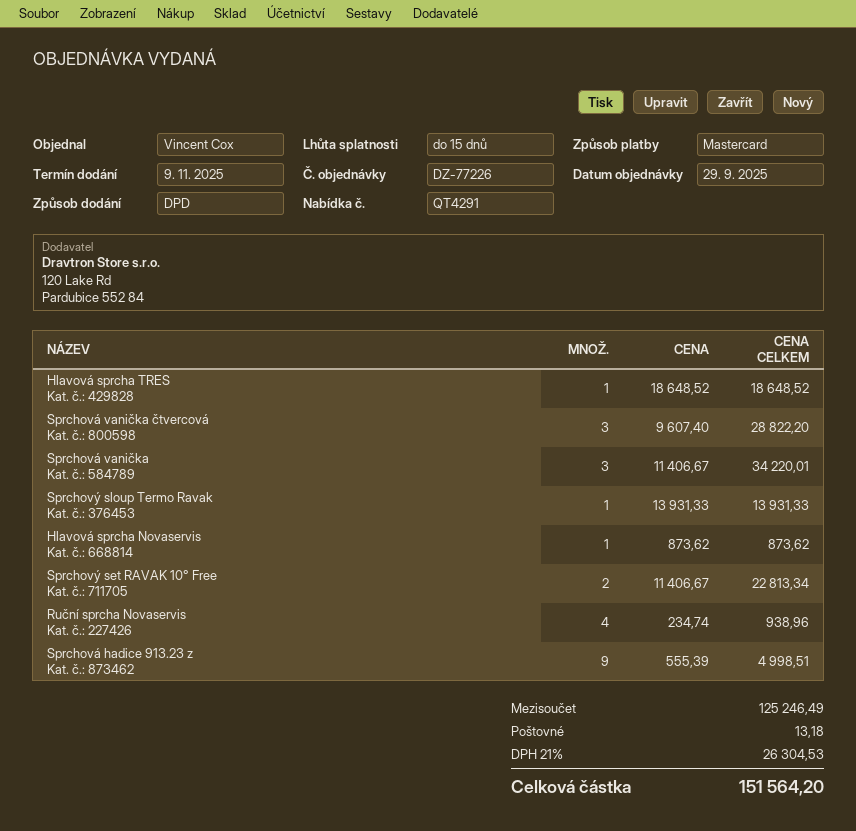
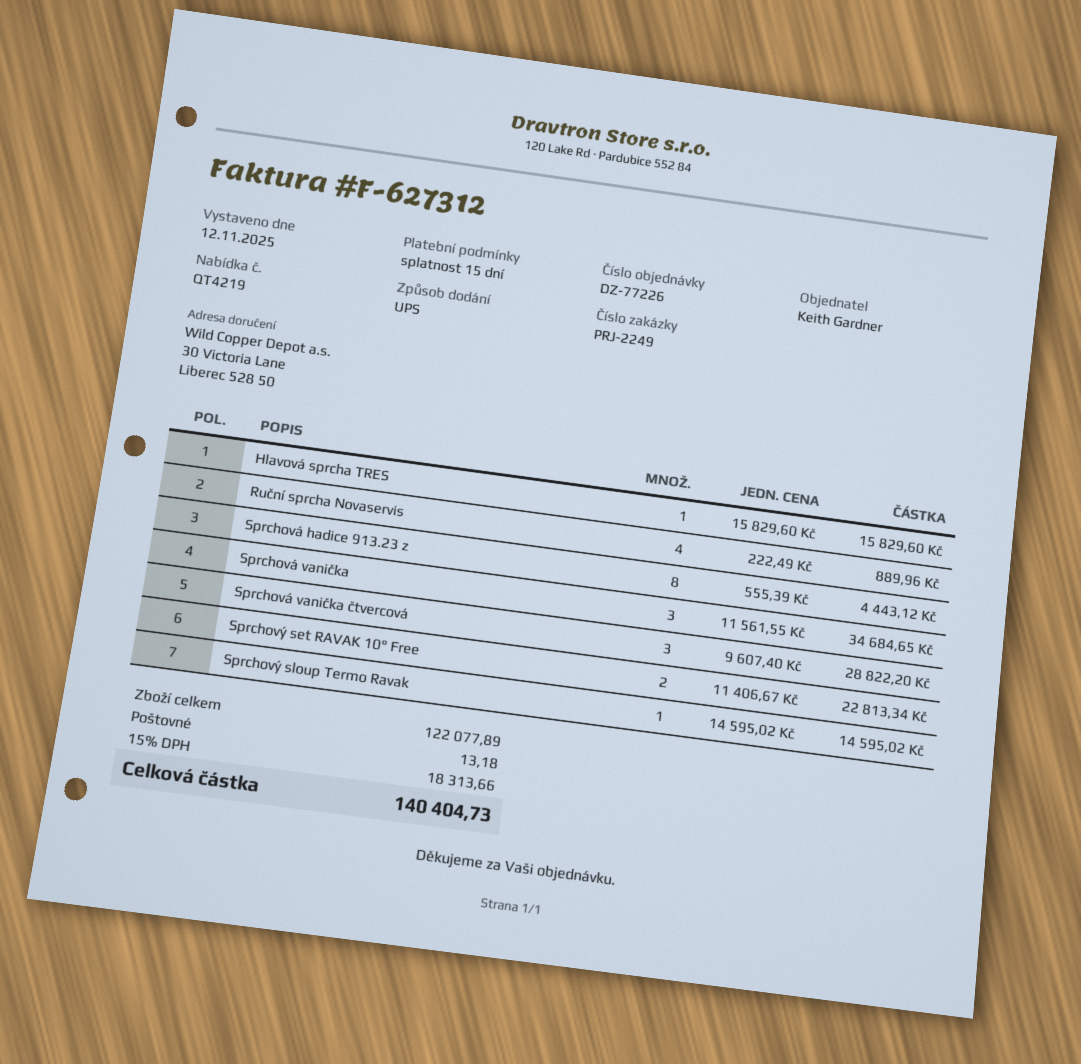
quote number: QT4291 -> QT4219
ordered by: Vincent Cox -> Keith Gardner
shipping method: DPD -> UPS
Hlavová sprcha TRES: 1 x 18648.52 = 18648.52 -> 1 x 15829.60 = 15829.60
Sprchová vanička: 3 x 11406.67 = 34220.01 -> 3 x 11561.55 = 34684.65
Sprchový sloup Termo Ravak: 1 x 13931.33 = 13931.33 -> 1 x 14595.02 = 14595.02
Hlavová sprcha Novaservis: 1 x 873.62 = 873.62 -> none
Ruční sprcha Novaservis: 4 x 234.74 = 938.96 -> 4 x 222.49 = 889.96
Sprchová hadice 913.23 z: 9 x 555.39 = 4998.51 -> 8 x 555.39 = 4443.12
subtotal: 125246.49 -> 122077.89
tax: 21% = 26304.53 -> 15% = 18313.66
total: 151564.20 -> 140404.73

